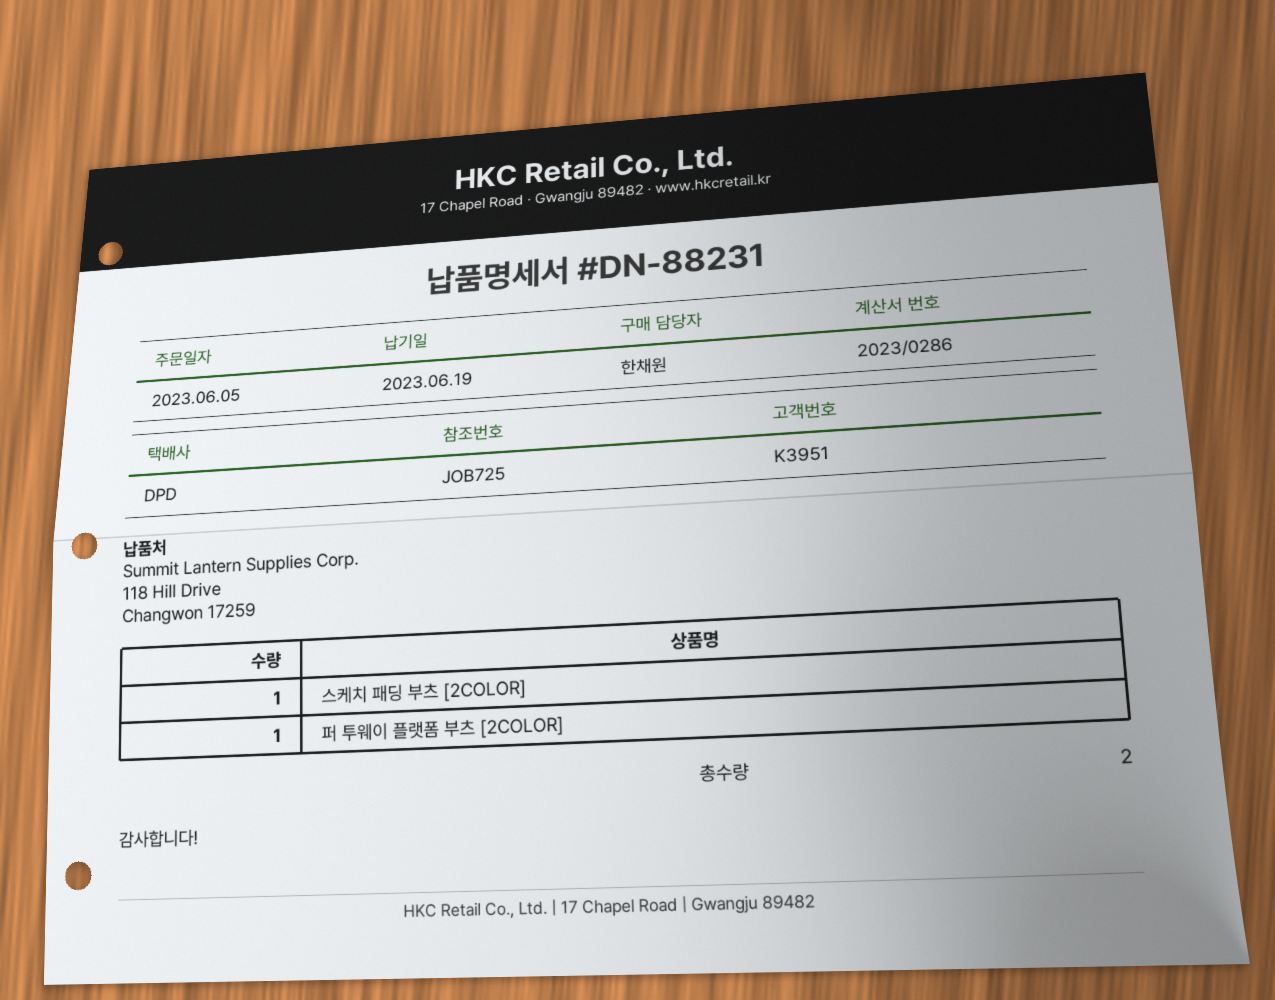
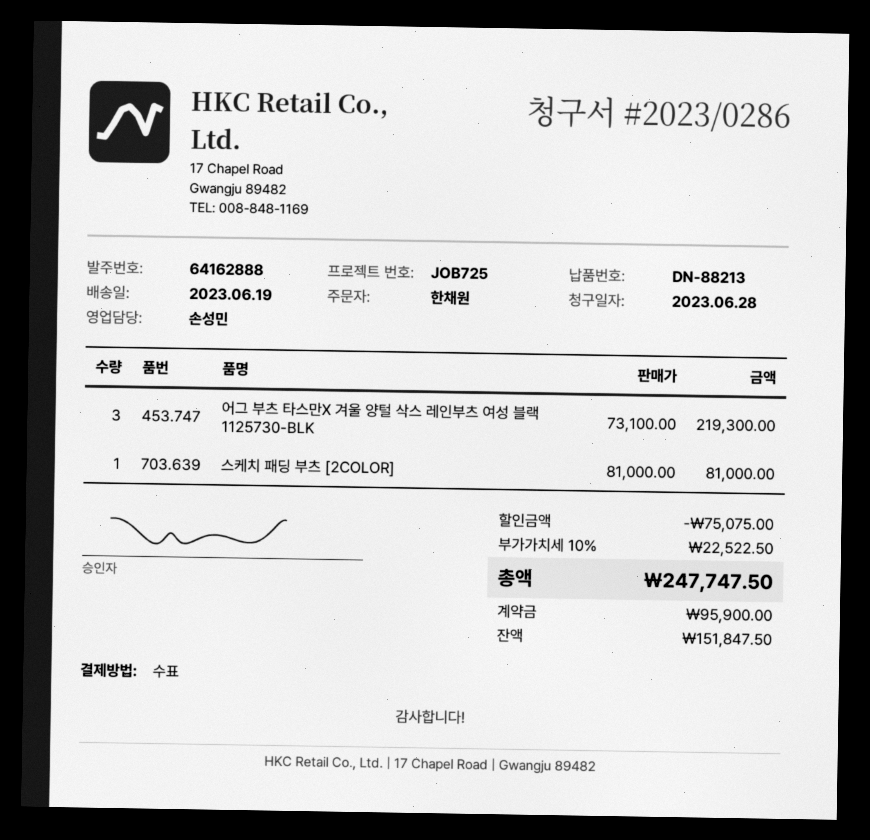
delivery note number: DN-88231 -> DN-88213
퍼 투웨이 플랫폼 부츠 [2COLOR]: 1 -> none
어그 부츠 타스만X 겨울 양털 삭스 레인부츠 여성 블랙 1125730-BLK: none -> 3

